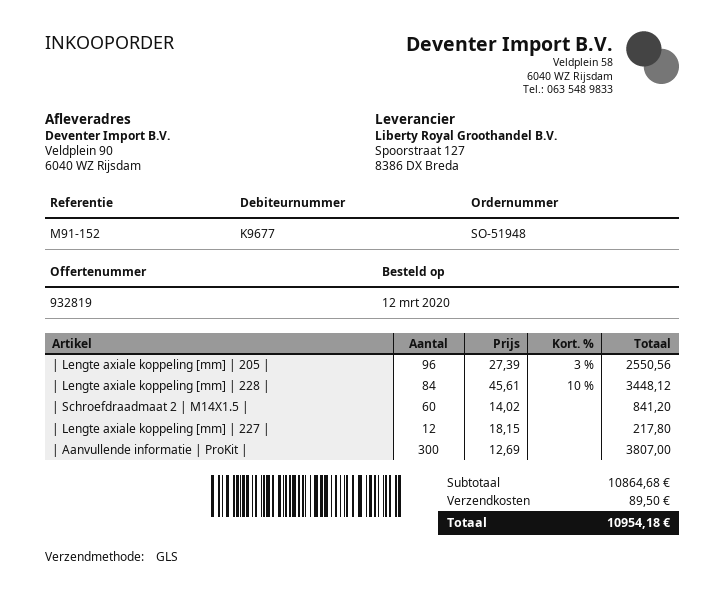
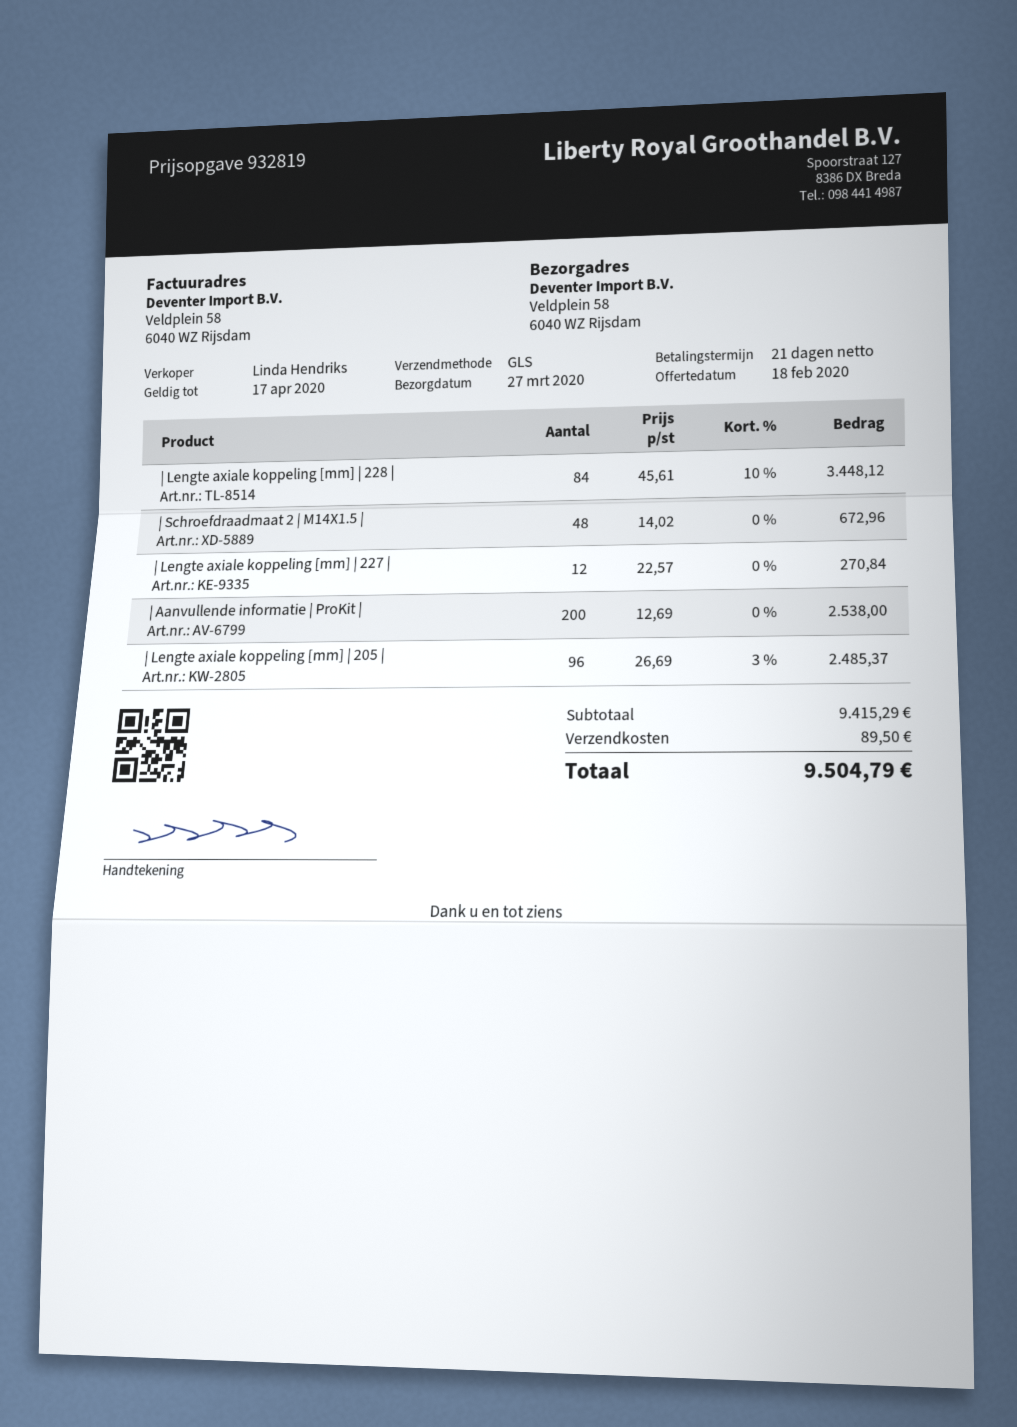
ship to: Veldplein 90, 6040 WZ Rijsdam -> Veldplein 58, 6040 WZ Rijsdam
| Lengte axiale koppeling [mm] | 205 |: 96 x 27.39 - 3% = 2550.56 -> 96 x 26.69 - 3% = 2485.37
| Schroefdraadmaat 2 | M14X1.5 |: 60 x 14.02 = 841.20 -> 48 x 14.02 = 672.96
| Lengte axiale koppeling [mm] | 227 |: 12 x 18.15 = 217.80 -> 12 x 22.57 = 270.84
| Aanvullende informatie | ProKit |: 300 x 12.69 = 3807.00 -> 200 x 12.69 = 2538.00
subtotal: 10864.68 -> 9415.29
total: 10954.18 -> 9504.79

